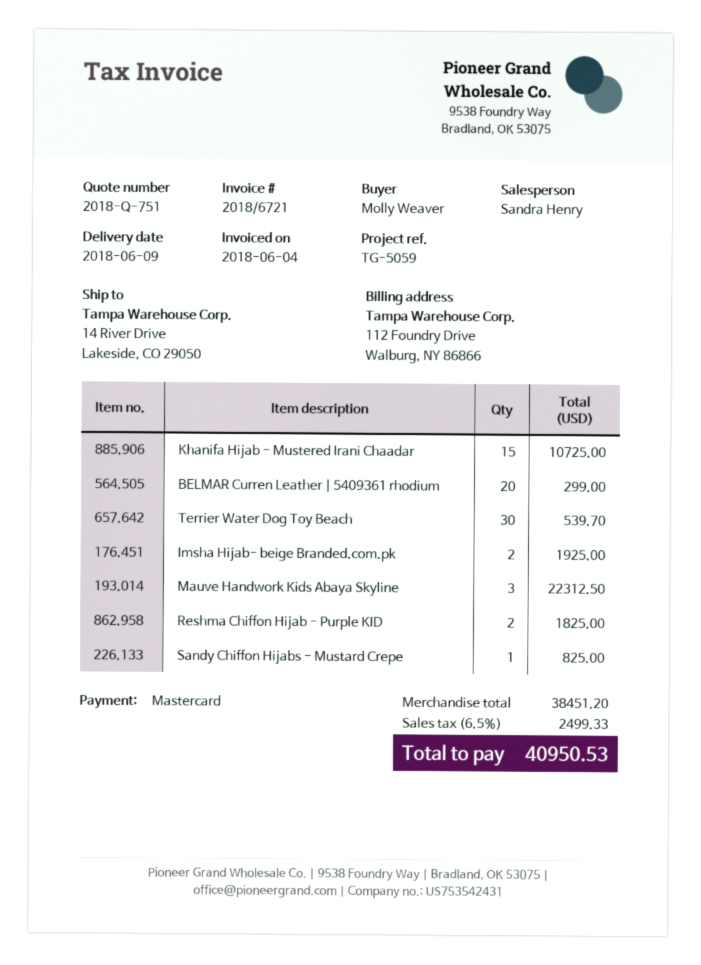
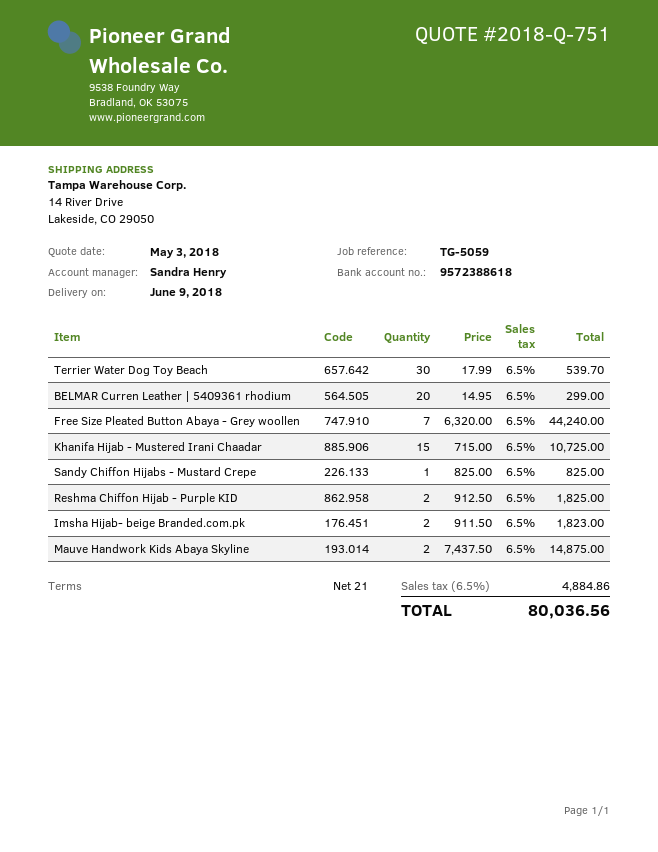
Imsha Hijab- beige Branded.com.pk: 2 for 1925.00 -> 2 for 1823.00
Mauve Handwork Kids Abaya Skyline: 3 for 22312.50 -> 2 for 14875.00
Free Size Pleated Button Abaya - Grey woollen: none -> 7 for 44240.00
tax: 6.5% = 2499.33 -> 6.5% = 4884.86
total: 40950.53 -> 80036.56

